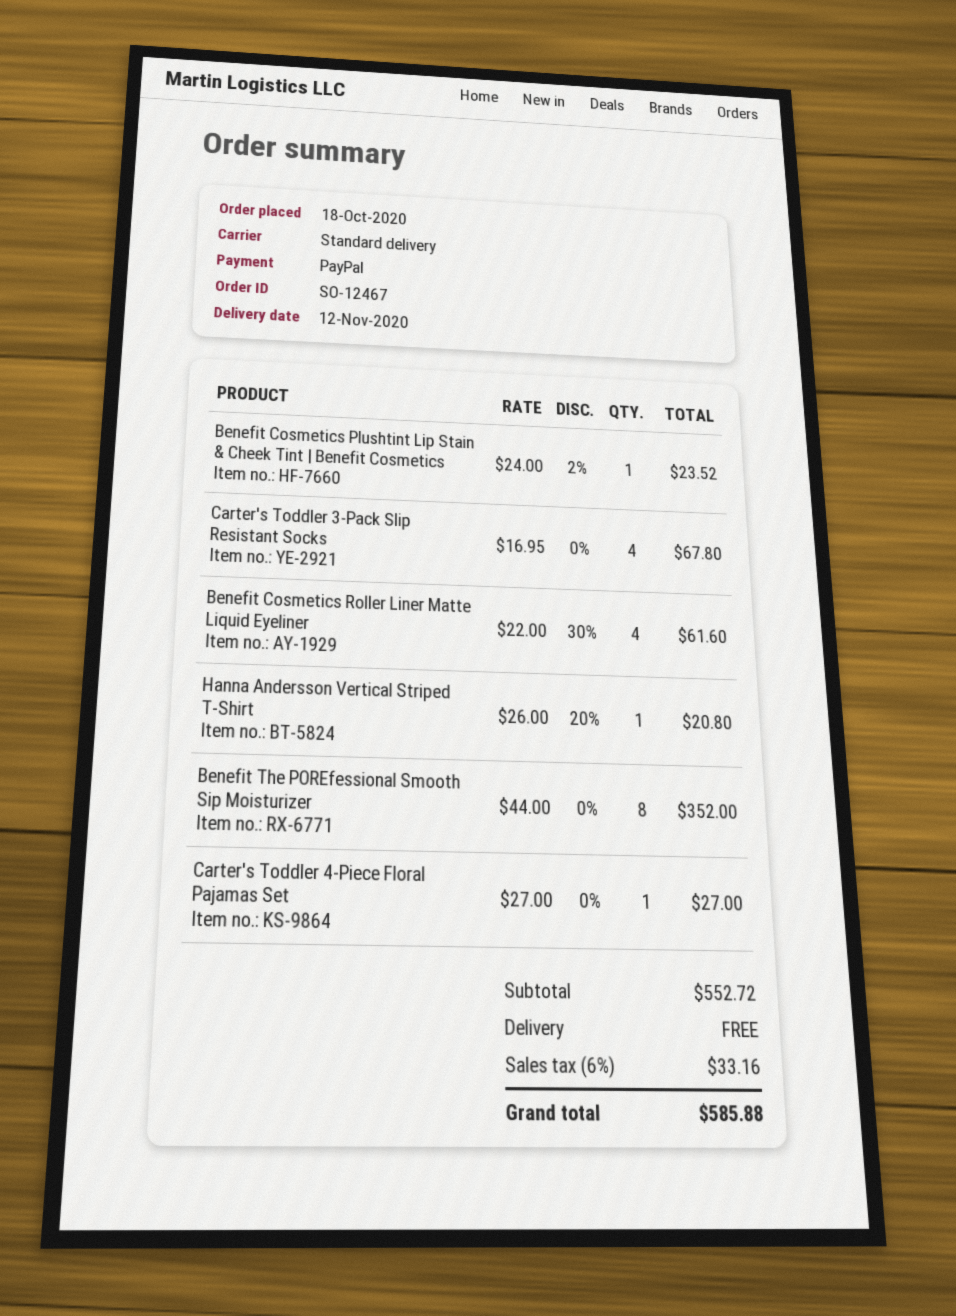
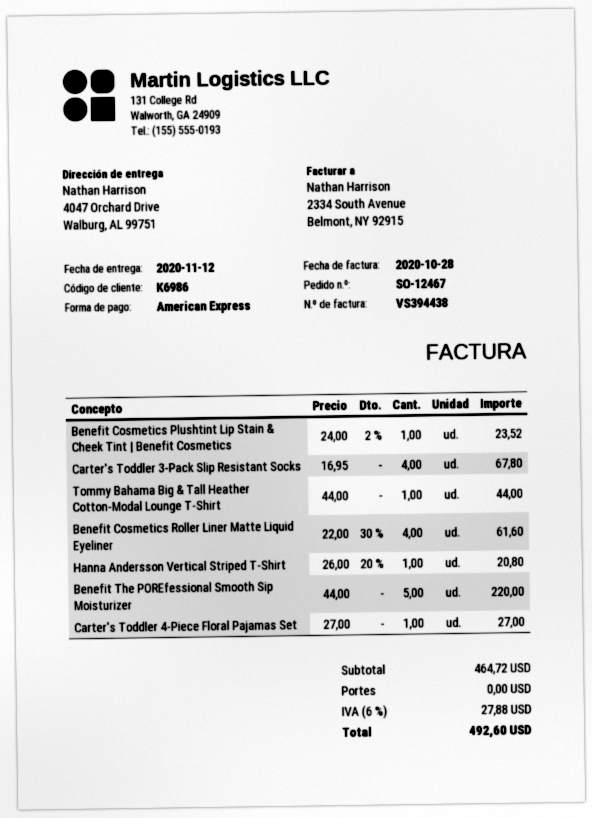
payment method: PayPal -> American Express
Benefit The POREfessional Smooth Sip Moisturizer: 8 x 44.00 = 352.00 -> 5 x 44.00 = 220.00
Tommy Bahama Big & Tall Heather Cotton-Modal Lounge T-Shirt: none -> 1 x 44.00 = 44.00
subtotal: 552.72 -> 464.72
tax: 6% = 33.16 -> 6% = 27.88
total: 585.88 -> 492.60

